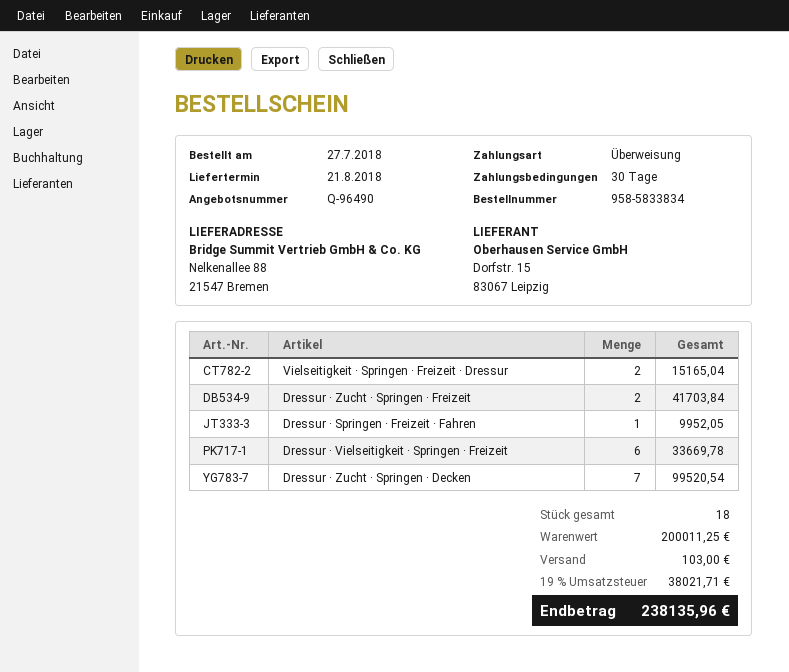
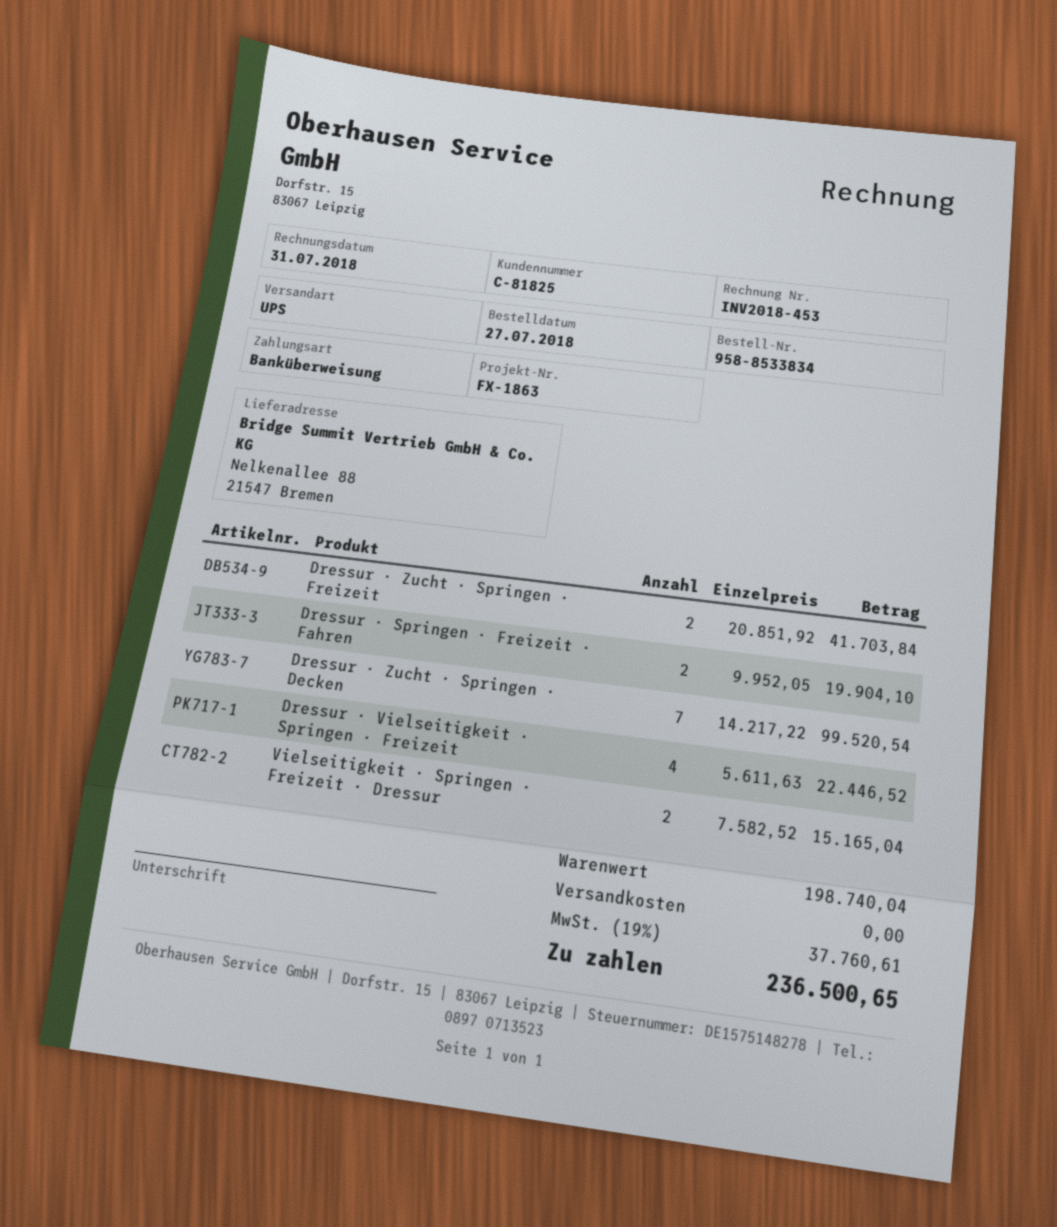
order number: 958-5833834 -> 958-8533834
Dressur · Springen · Freizeit · Fahren: 1 for 9952.05 -> 2 for 19904.10
Dressur · Vielseitigkeit · Springen · Freizeit: 6 for 33669.78 -> 4 for 22446.52
subtotal: 200011.25 -> 198740.04
shipping: 103.00 -> 0.00
tax: 19% = 38021.71 -> 19% = 37760.61
total: 238135.96 -> 236500.65

